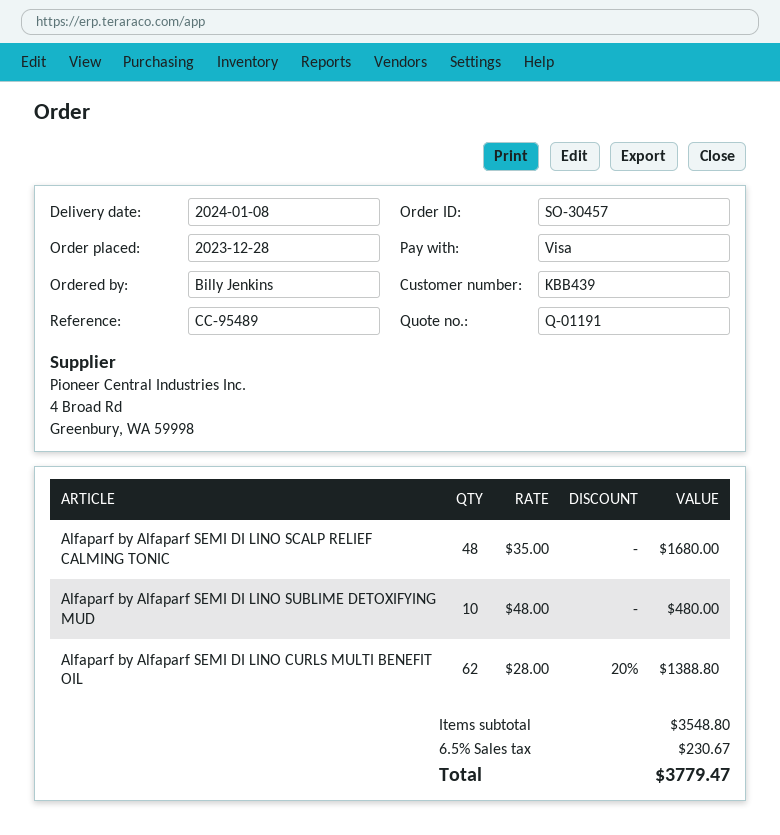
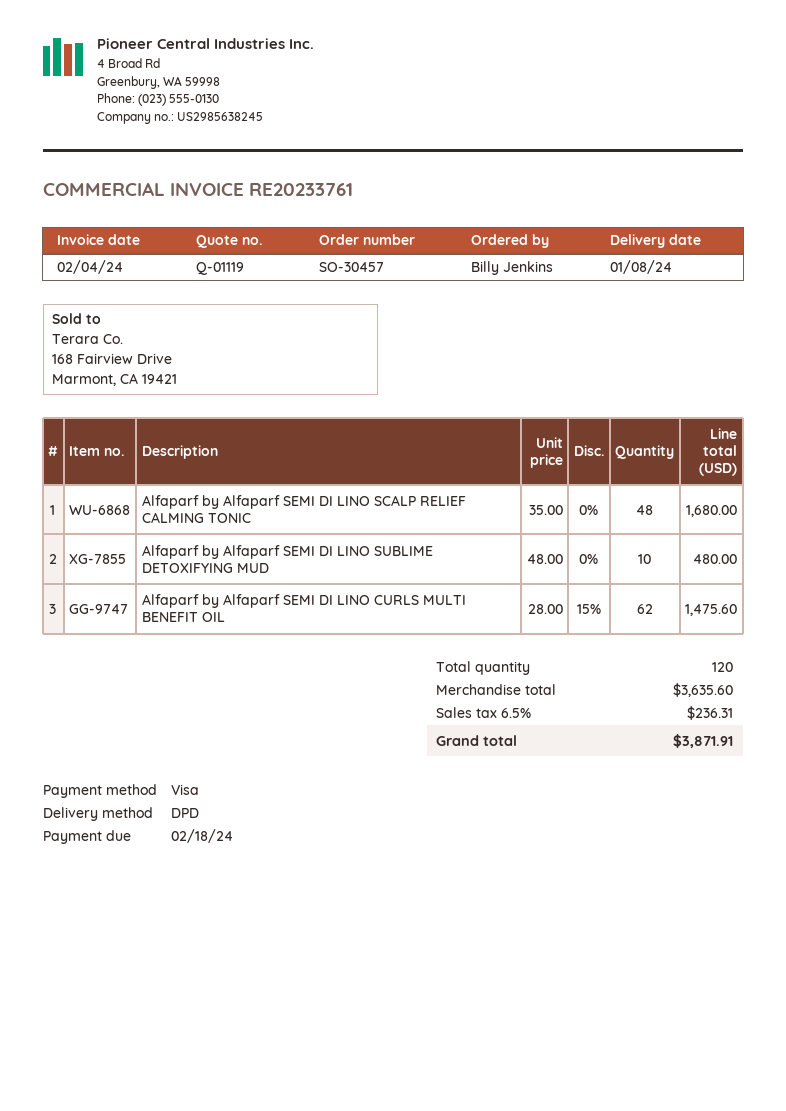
quote number: Q-01191 -> Q-01119
Alfaparf by Alfaparf SEMI DI LINO CURLS MULTI BENEFIT OIL: 62 x 28.00 - 20% = 1388.80 -> 62 x 28.00 - 15% = 1475.60
subtotal: 3548.80 -> 3635.60
tax: 6.5% = 230.67 -> 6.5% = 236.31
total: 3779.47 -> 3871.91

